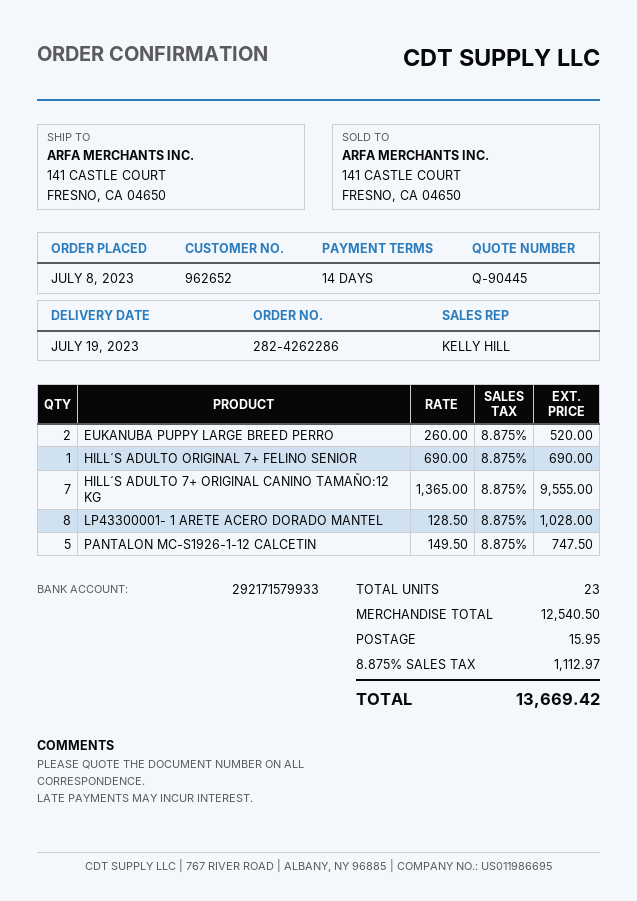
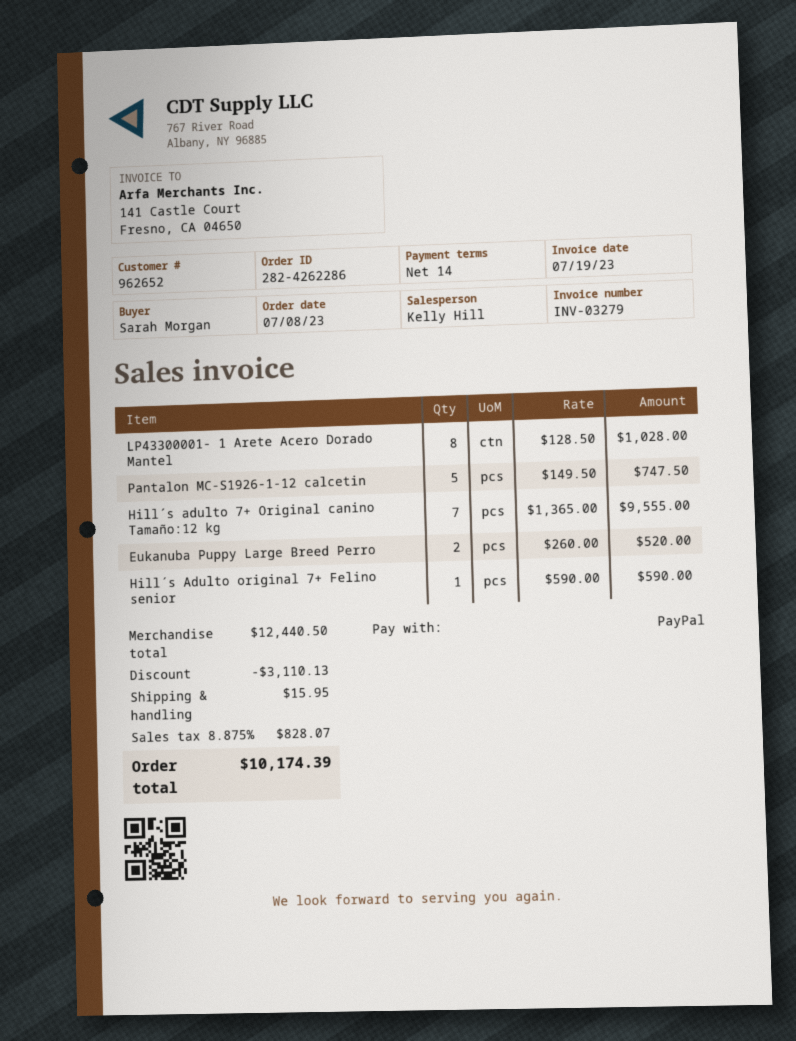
HILL´S ADULTO ORIGINAL 7+ FELINO SENIOR: 1 x 690.00 = 690.00 -> 1 x 590.00 = 590.00
subtotal: 12540.50 -> 12440.50
discount: none -> 3110.13
tax: 8.875% = 1112.97 -> 8.875% = 828.07
total: 13669.42 -> 10174.39

